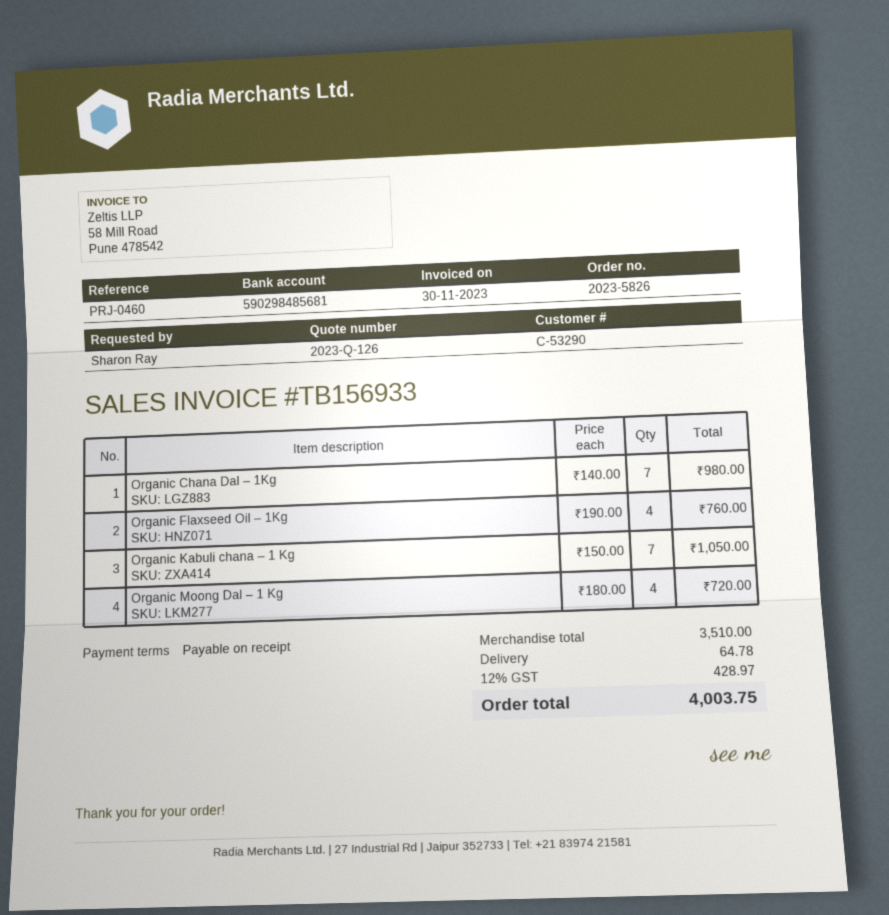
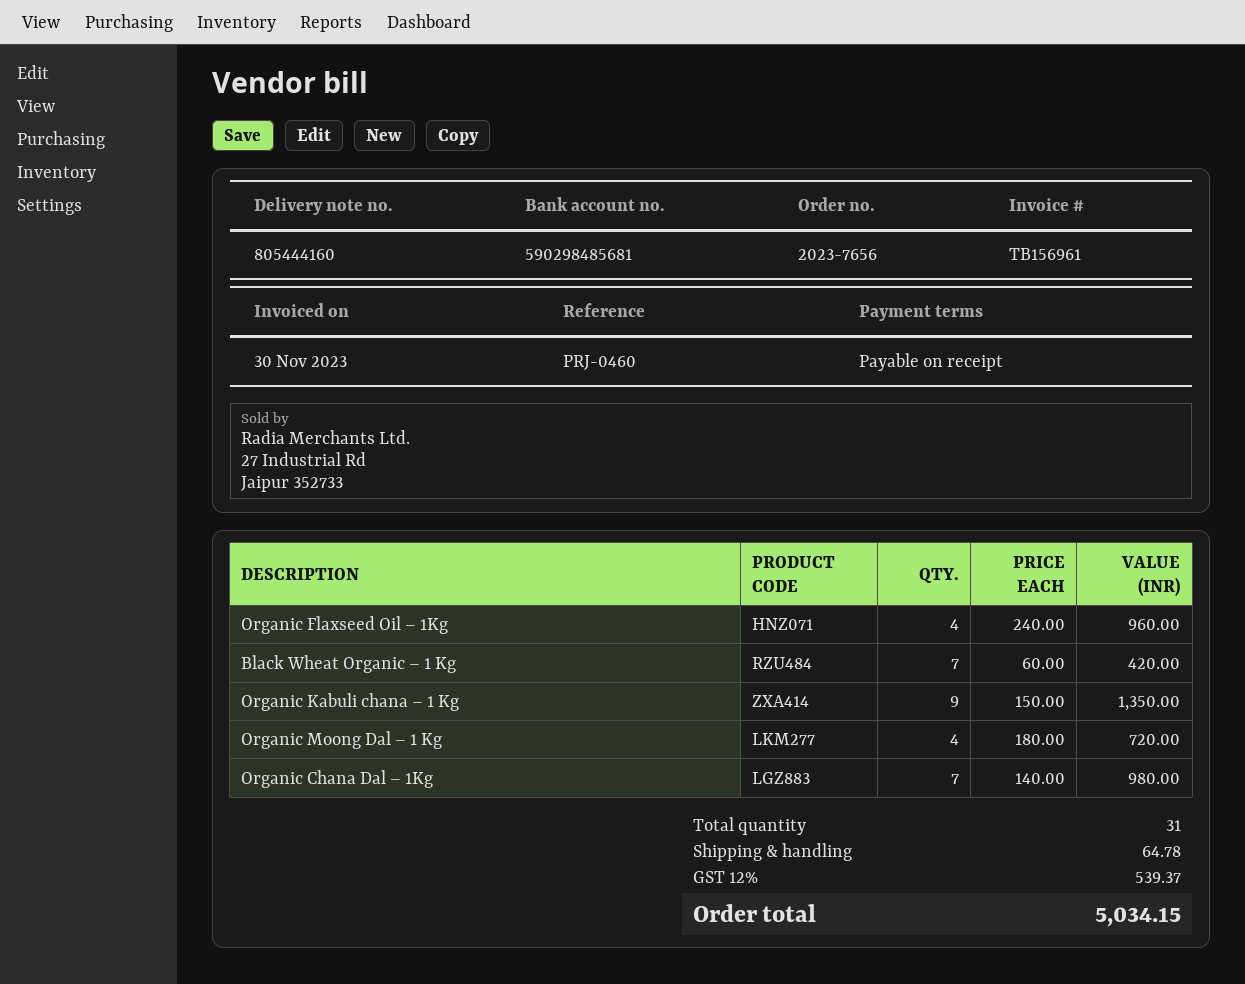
order number: 2023-5826 -> 2023-7656
invoice number: TB156933 -> TB156961
Organic Flaxseed Oil – 1Kg: 4 x 190.00 = 760.00 -> 4 x 240.00 = 960.00
Organic Kabuli chana – 1 Kg: 7 x 150.00 = 1050.00 -> 9 x 150.00 = 1350.00
Black Wheat Organic – 1 Kg: none -> 7 x 60.00 = 420.00
tax: 12% = 428.97 -> 12% = 539.37
total: 4003.75 -> 5034.15

